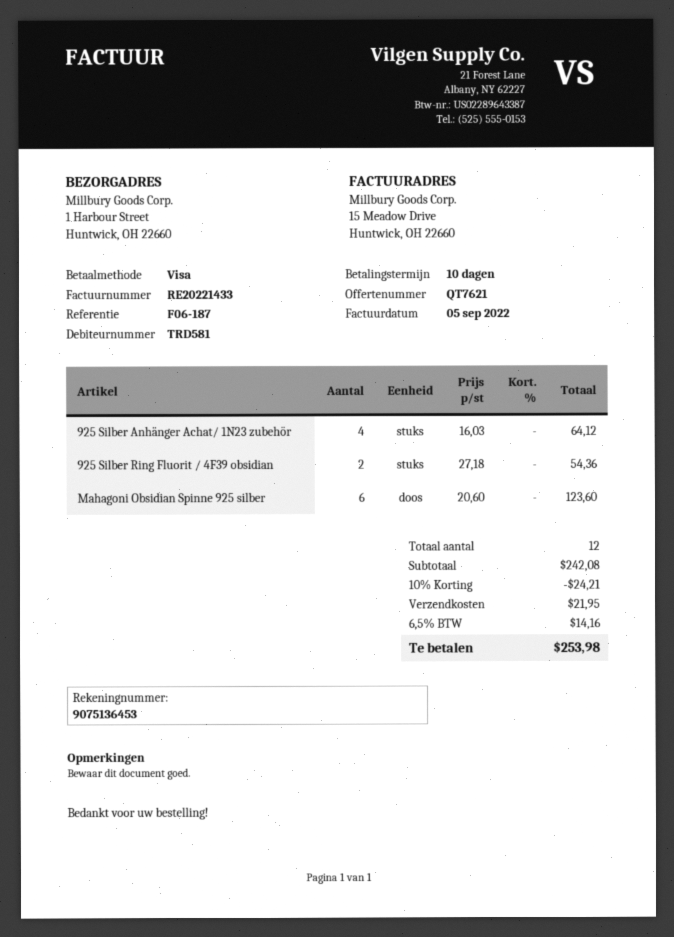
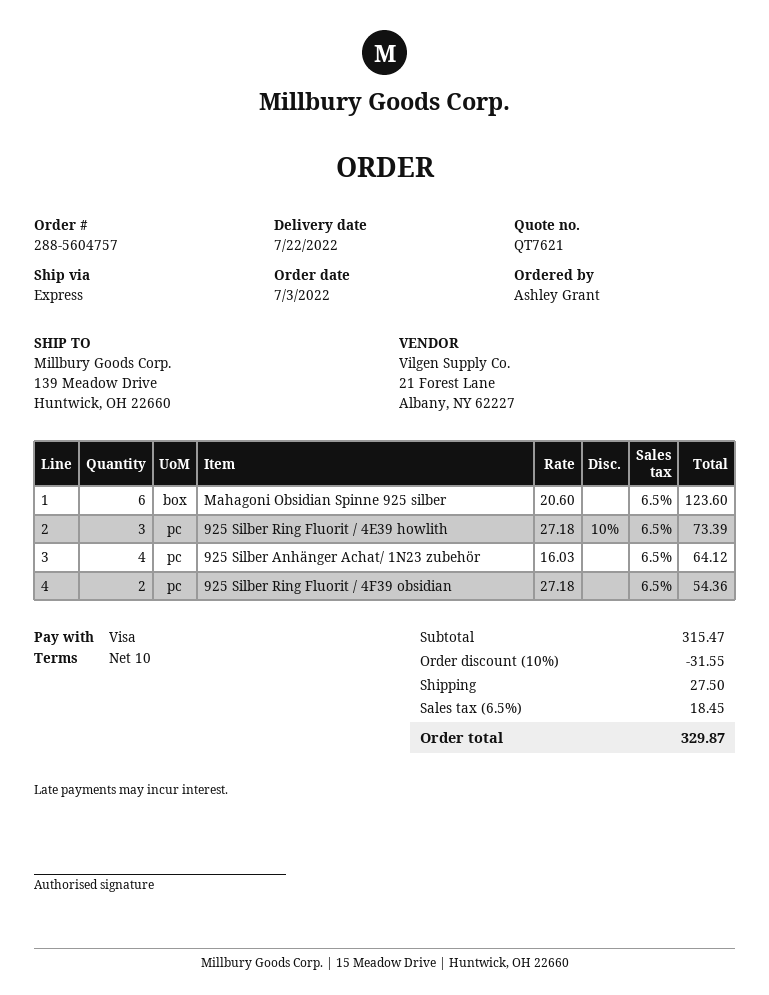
ship to: 1 Harbour Street, Huntwick, OH 22660 -> 139 Meadow Drive, Huntwick, OH 22660
925 Silber Ring Fluorit / 4E39 howlith: none -> 3 x 27.18 - 10% = 73.39
subtotal: 242.08 -> 315.47
discount: 10% = 24.21 -> 10% = 31.55
shipping: 21.95 -> 27.50
tax: 6.5% = 14.16 -> 6.5% = 18.45
total: 253.98 -> 329.87

